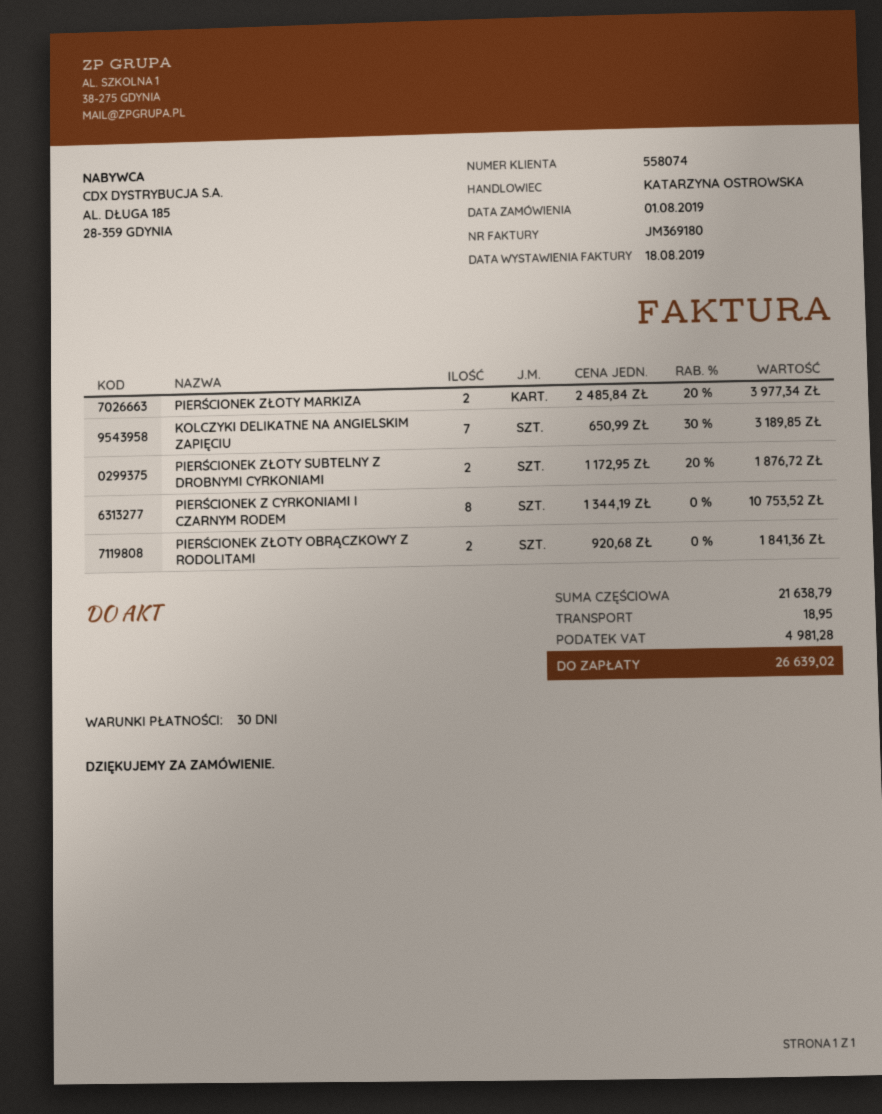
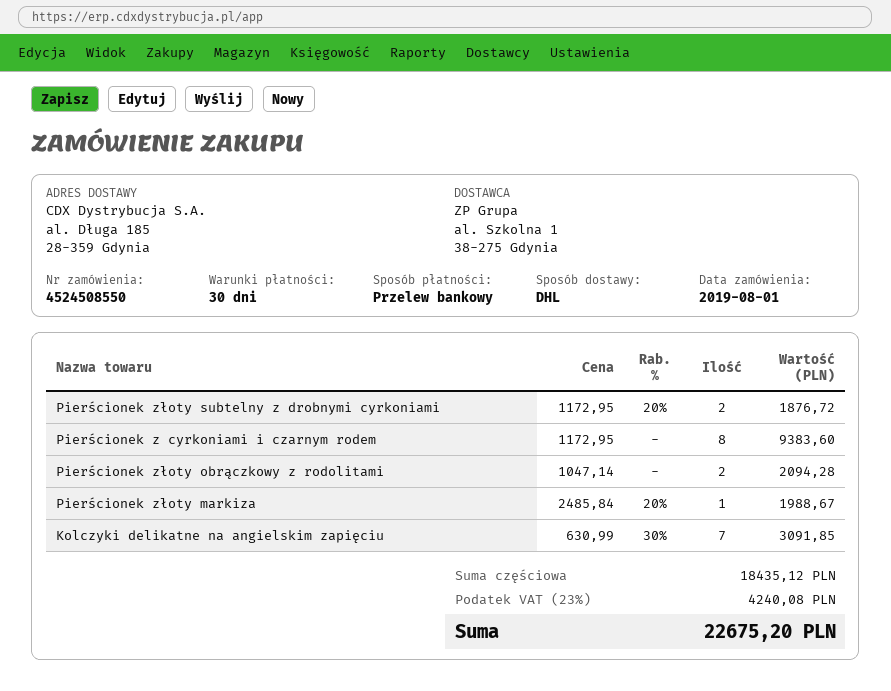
PIERŚCIONEK ZŁOTY MARKIZA: 2 x 2485.84 - 20% = 3977.34 -> 1 x 2485.84 - 20% = 1988.67
KOLCZYKI DELIKATNE NA ANGIELSKIM ZAPIĘCIU: 7 x 650.99 - 30% = 3189.85 -> 7 x 630.99 - 30% = 3091.85
PIERŚCIONEK Z CYRKONIAMI I CZARNYM RODEM: 8 x 1344.19 = 10753.52 -> 8 x 1172.95 = 9383.60
PIERŚCIONEK ZŁOTY OBRĄCZKOWY Z RODOLITAMI: 2 x 920.68 = 1841.36 -> 2 x 1047.14 = 2094.28
subtotal: 21638.79 -> 18435.12
shipping: 18.95 -> none
tax: 4981.28 -> 4240.08
total: 26639.02 -> 22675.20

